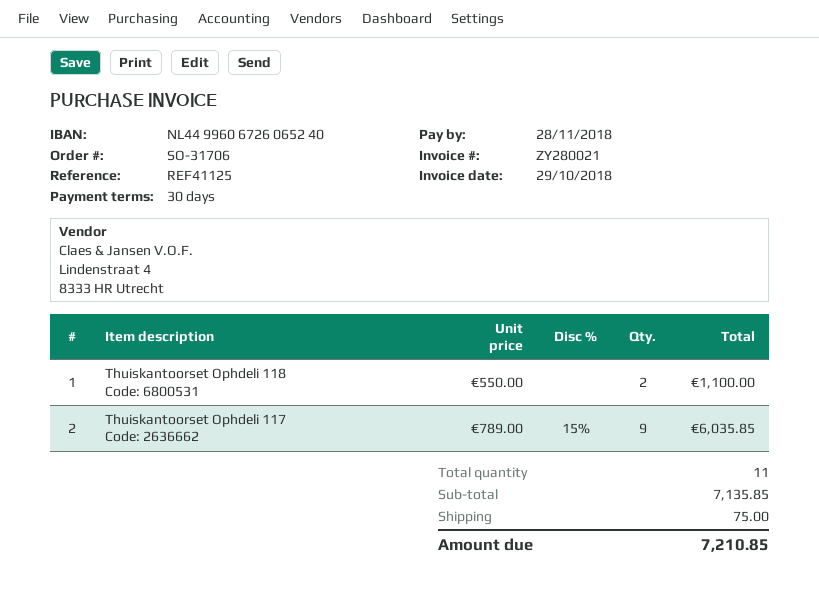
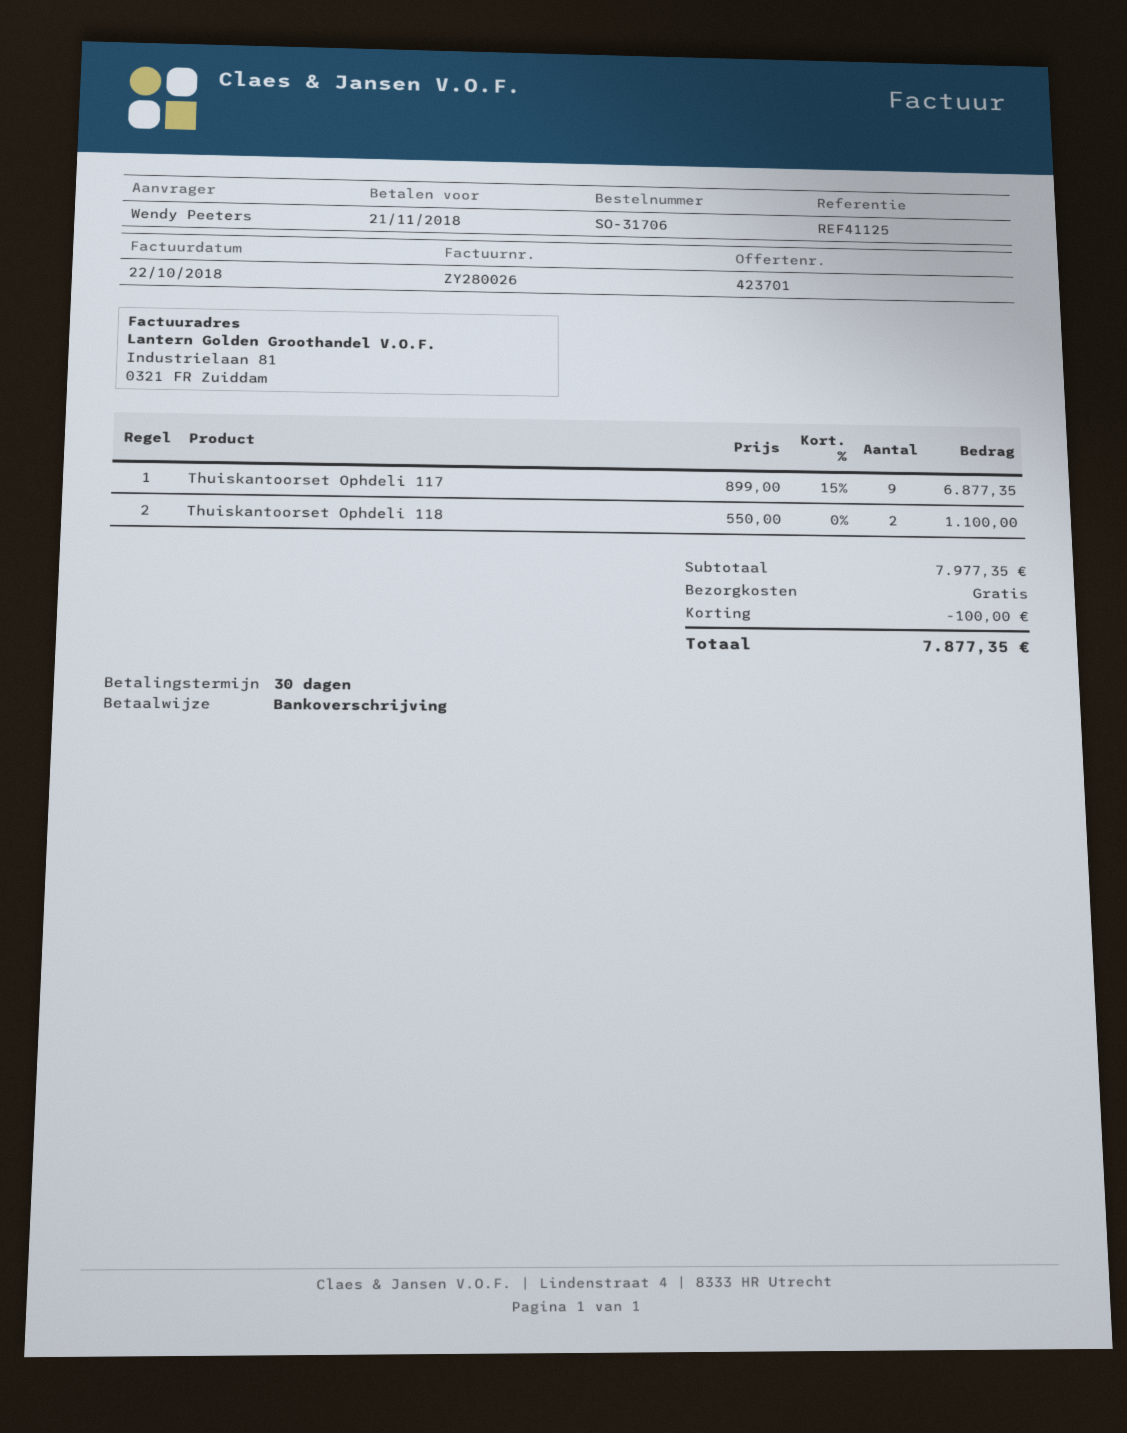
invoice number: ZY280021 -> ZY280026
invoice date: 2018-10-29 -> 2018-10-22
due date: 2018-11-28 -> 2018-11-21
Thuiskantoorset Ophdeli 117: 9 x 789.00 - 15% = 6035.85 -> 9 x 899.00 - 15% = 6877.35
subtotal: 7135.85 -> 7977.35
discount: none -> 100.00
shipping: 75.00 -> 0.00
total: 7210.85 -> 7877.35

